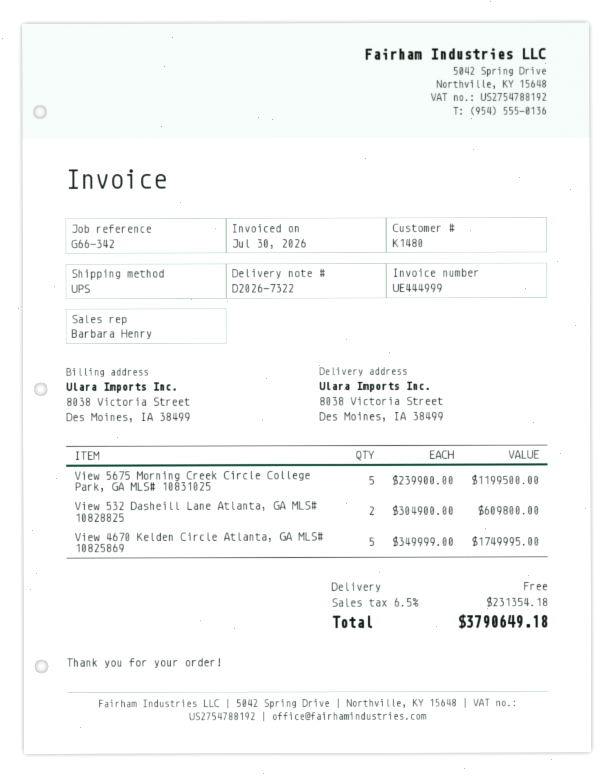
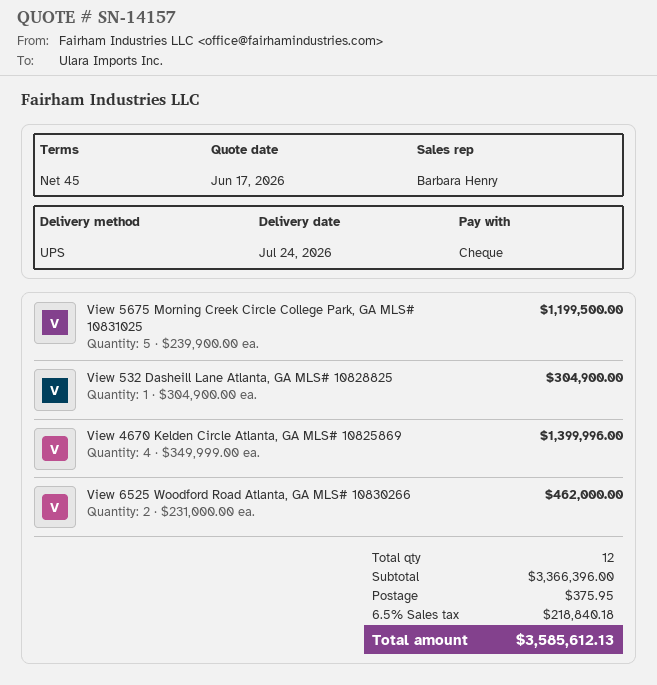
View 532 Dasheill Lane Atlanta, GA MLS# 10828825: 2 x 304900.00 = 609800.00 -> 1 x 304900.00 = 304900.00
View 4670 Kelden Circle Atlanta, GA MLS# 10825869: 5 x 349999.00 = 1749995.00 -> 4 x 349999.00 = 1399996.00
View 6525 Woodford Road Atlanta, GA MLS# 10830266: none -> 2 x 231000.00 = 462000.00
shipping: 0.00 -> 375.95
tax: 6.5% = 231354.18 -> 6.5% = 218840.18
total: 3790649.18 -> 3585612.13

